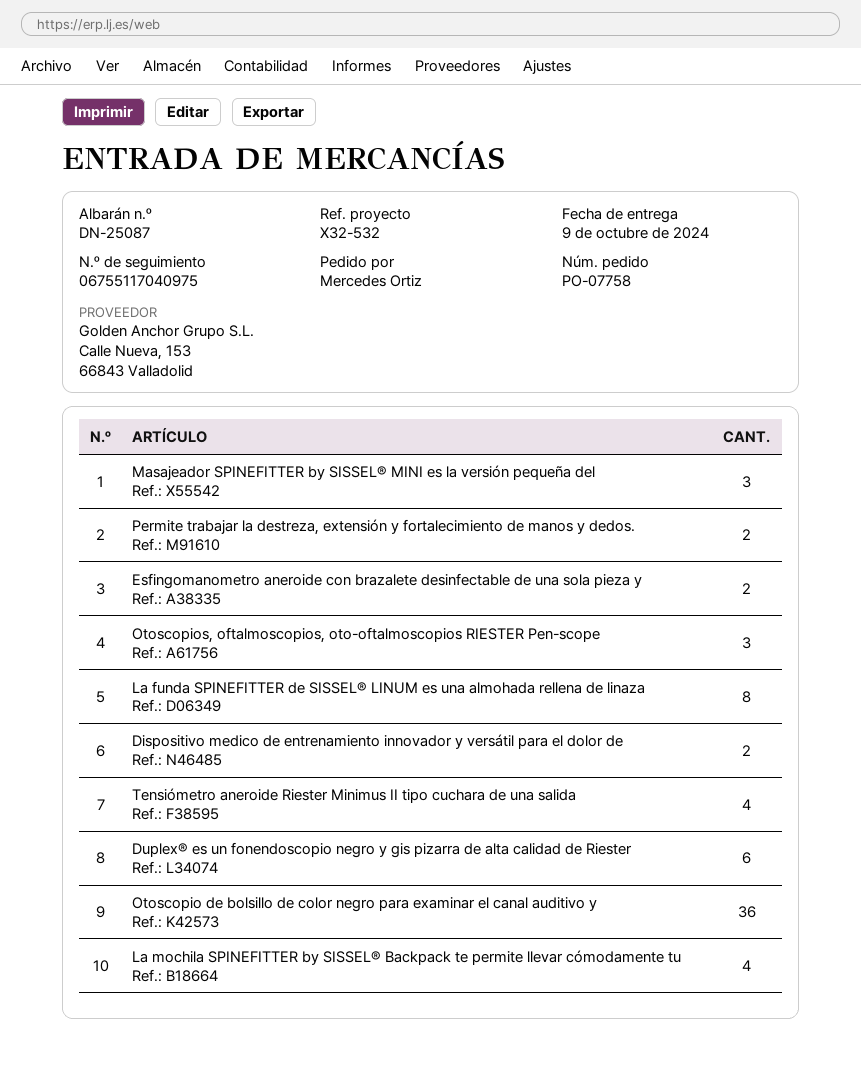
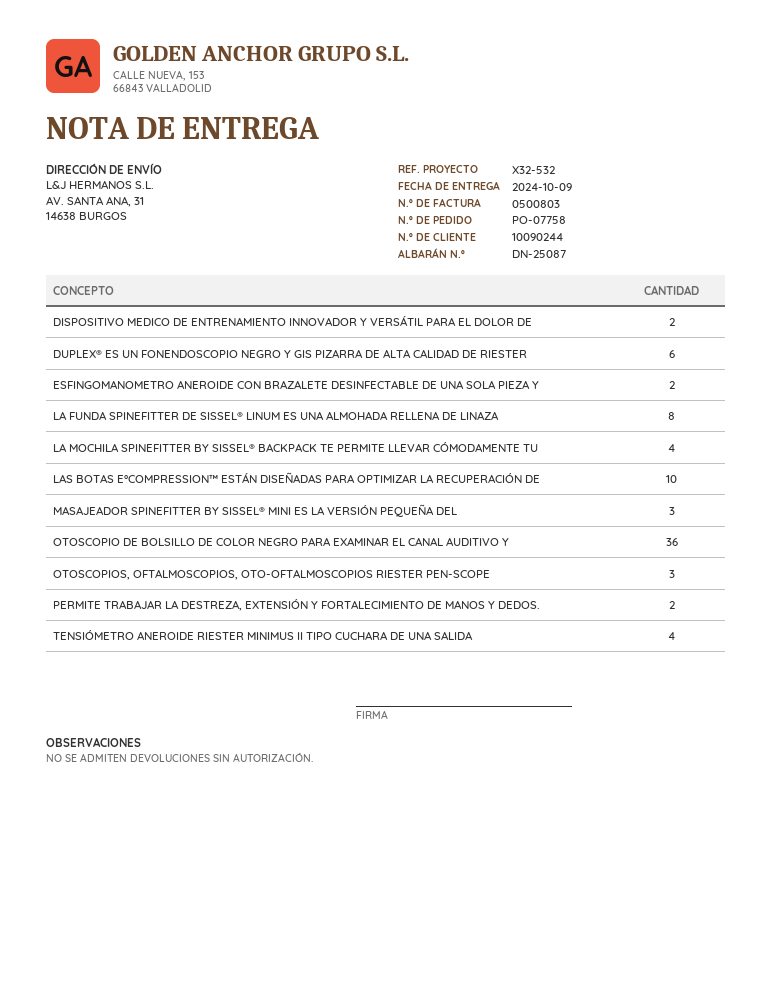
LAS BOTAS E°COMPRESSION™ ESTÁN DISEÑADAS PARA OPTIMIZAR LA RECUPERACIÓN DE: none -> 10

